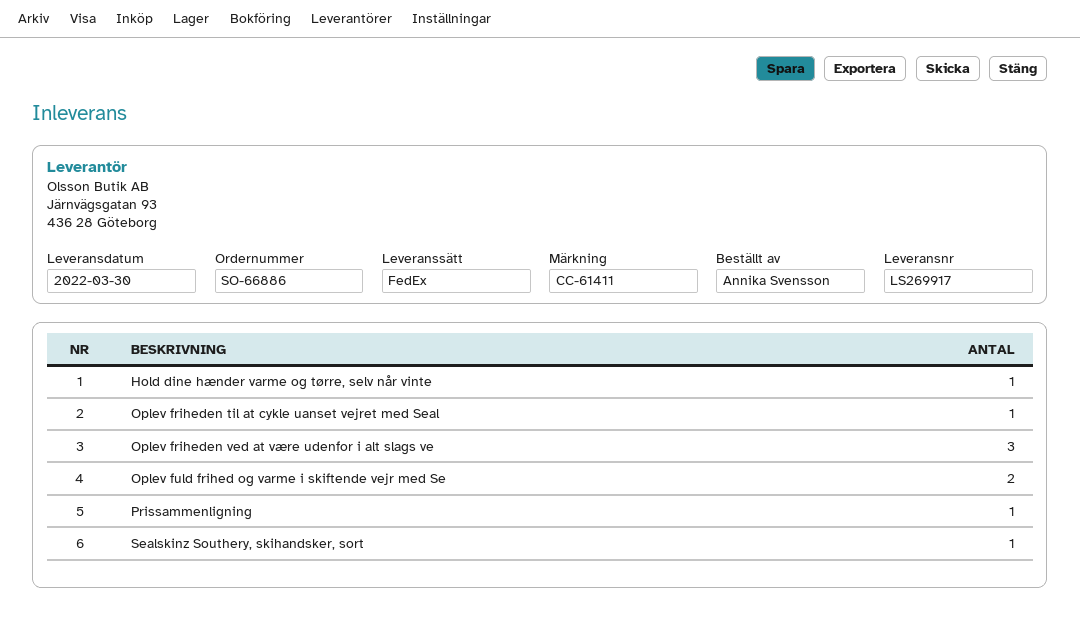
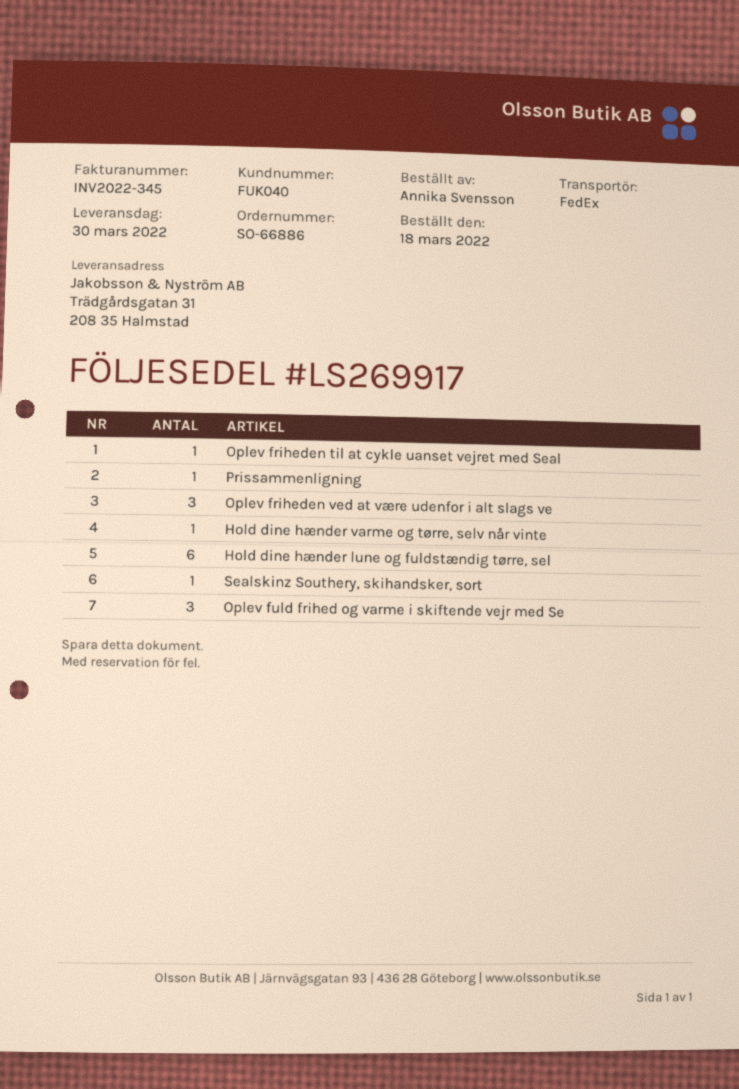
Oplev fuld frihed og varme i skiftende vejr med Se: 2 -> 3
Hold dine hænder lune og fuldstændig tørre, sel: none -> 6

